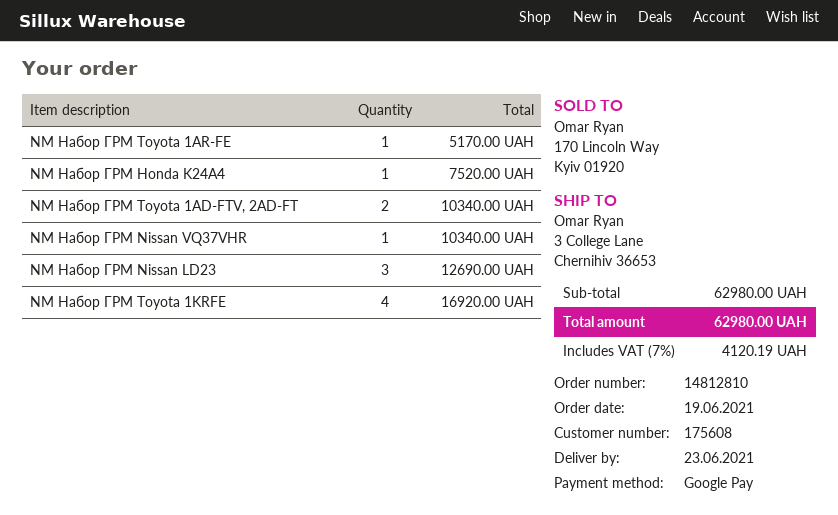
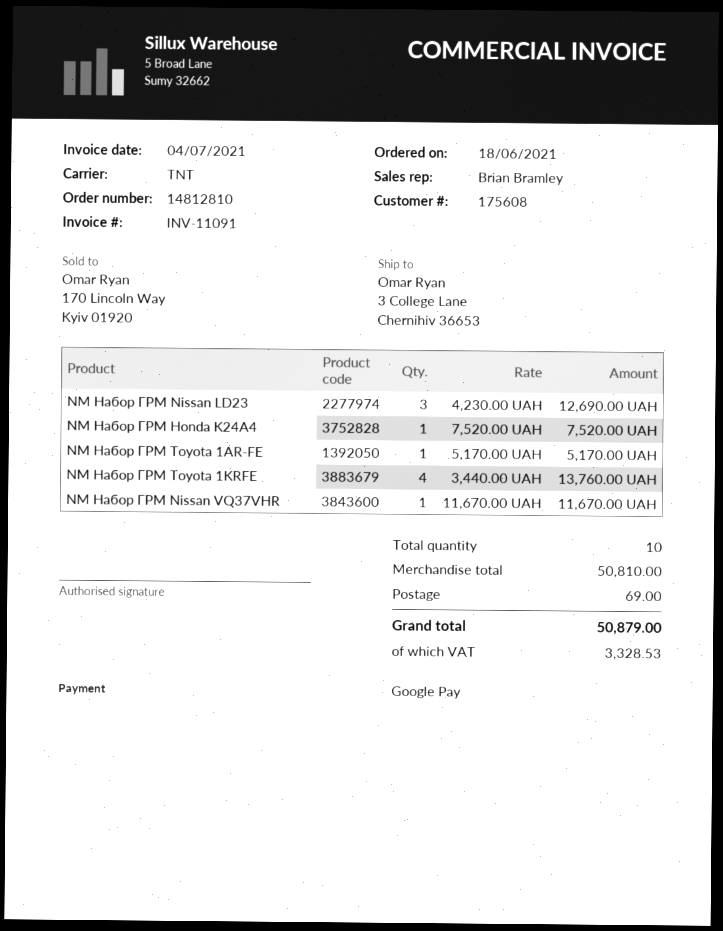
order date: 2021-06-19 -> 2021-06-18
NM Набор ГРМ Toyota 1AD-FTV, 2AD-FT: 2 for 10340.00 -> none
NM Набор ГРМ Nissan VQ37VHR: 1 for 10340.00 -> 1 for 11670.00
NM Набор ГРМ Toyota 1KRFE: 4 for 16920.00 -> 4 for 13760.00
subtotal: 62980.00 -> 50810.00
shipping: none -> 69.00
tax: 4120.19 -> 3328.53
total: 62980.00 -> 50879.00

